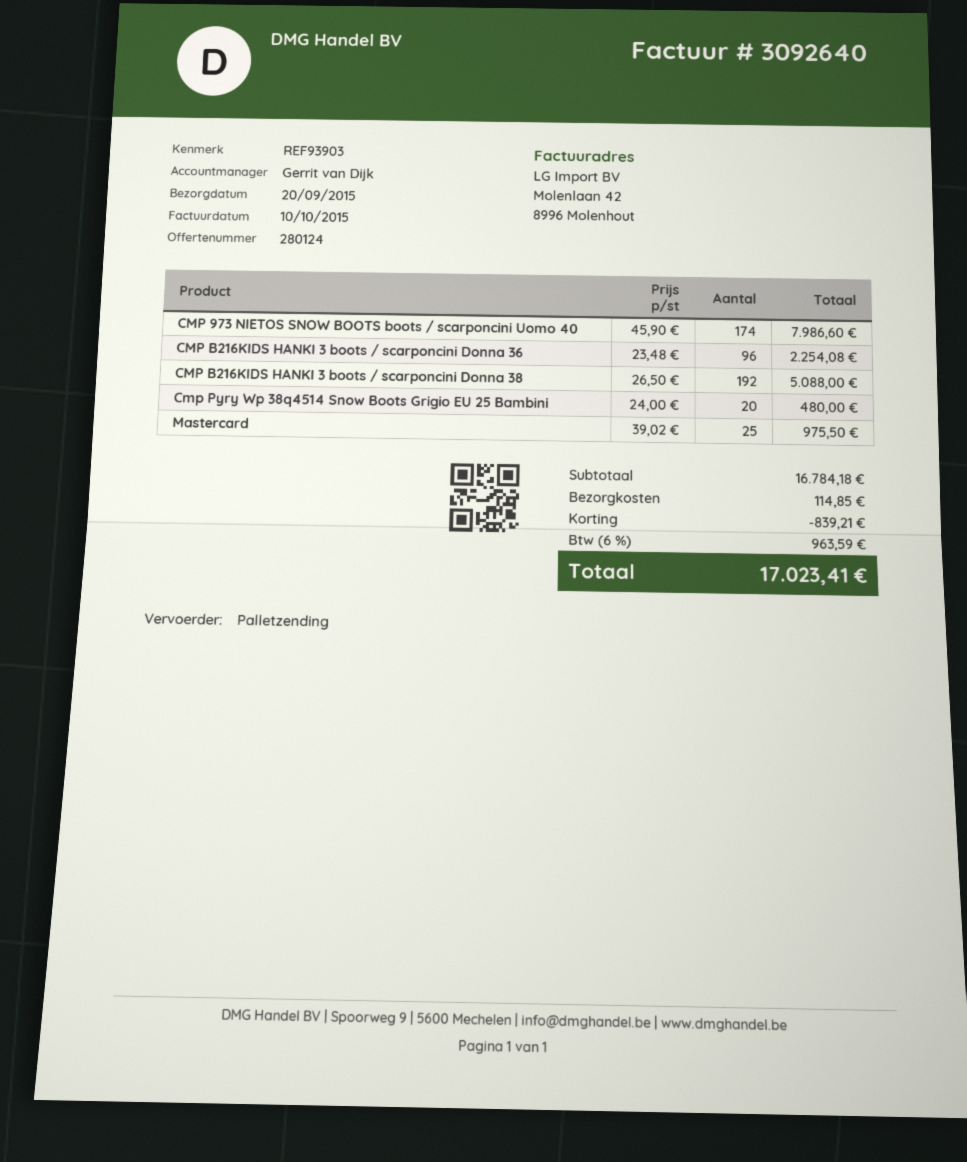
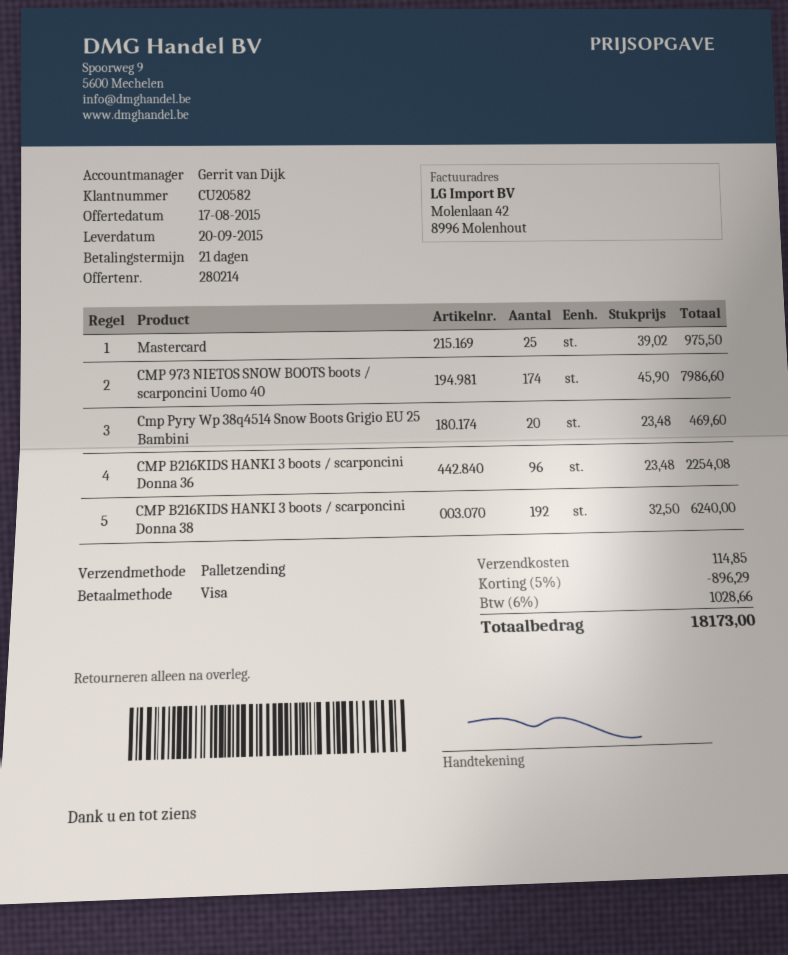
quote number: 280124 -> 280214
CMP B216KIDS HANKI 3 boots / scarponcini Donna 38: 192 x 26.50 = 5088.00 -> 192 x 32.50 = 6240.00
Cmp Pyry Wp 38q4514 Snow Boots Grigio EU 25 Bambini: 20 x 24.00 = 480.00 -> 20 x 23.48 = 469.60
discount: 839.21 -> 896.29
tax: 6% = 963.59 -> 6% = 1028.66
total: 17023.41 -> 18173.00

